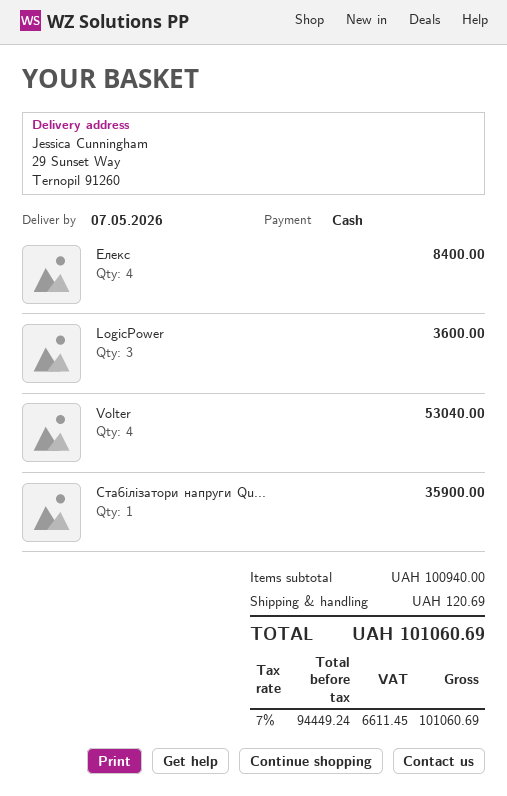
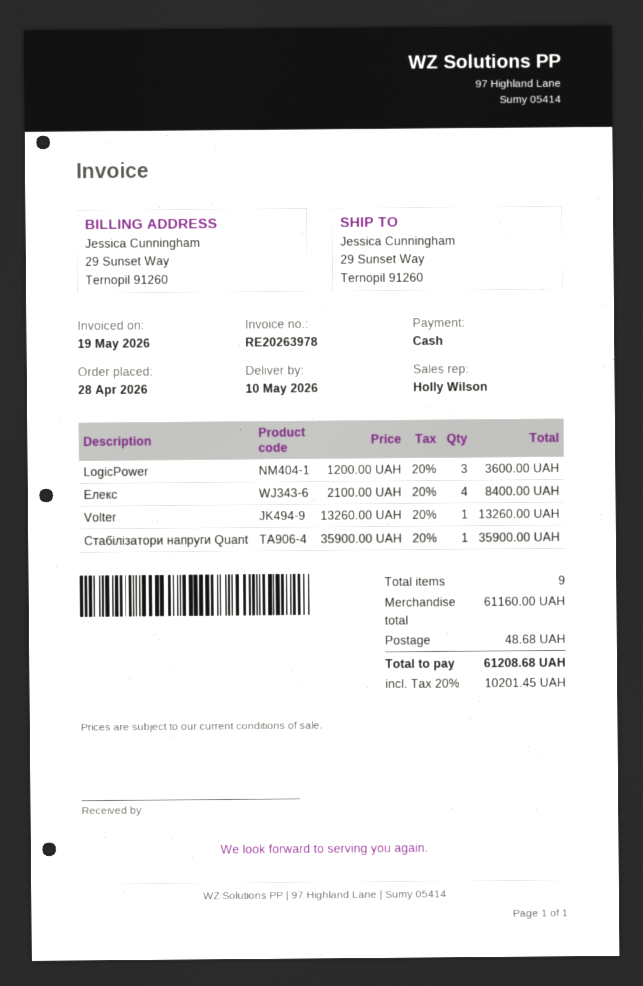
delivery date: 2026-05-07 -> 2026-05-10
Volter: 4 for 53040.00 -> 1 for 13260.00
subtotal: 100940.00 -> 61160.00
shipping: 120.69 -> 48.68
tax: 7% = 6611.45 -> 20% = 10201.45
total: 101060.69 -> 61208.68

